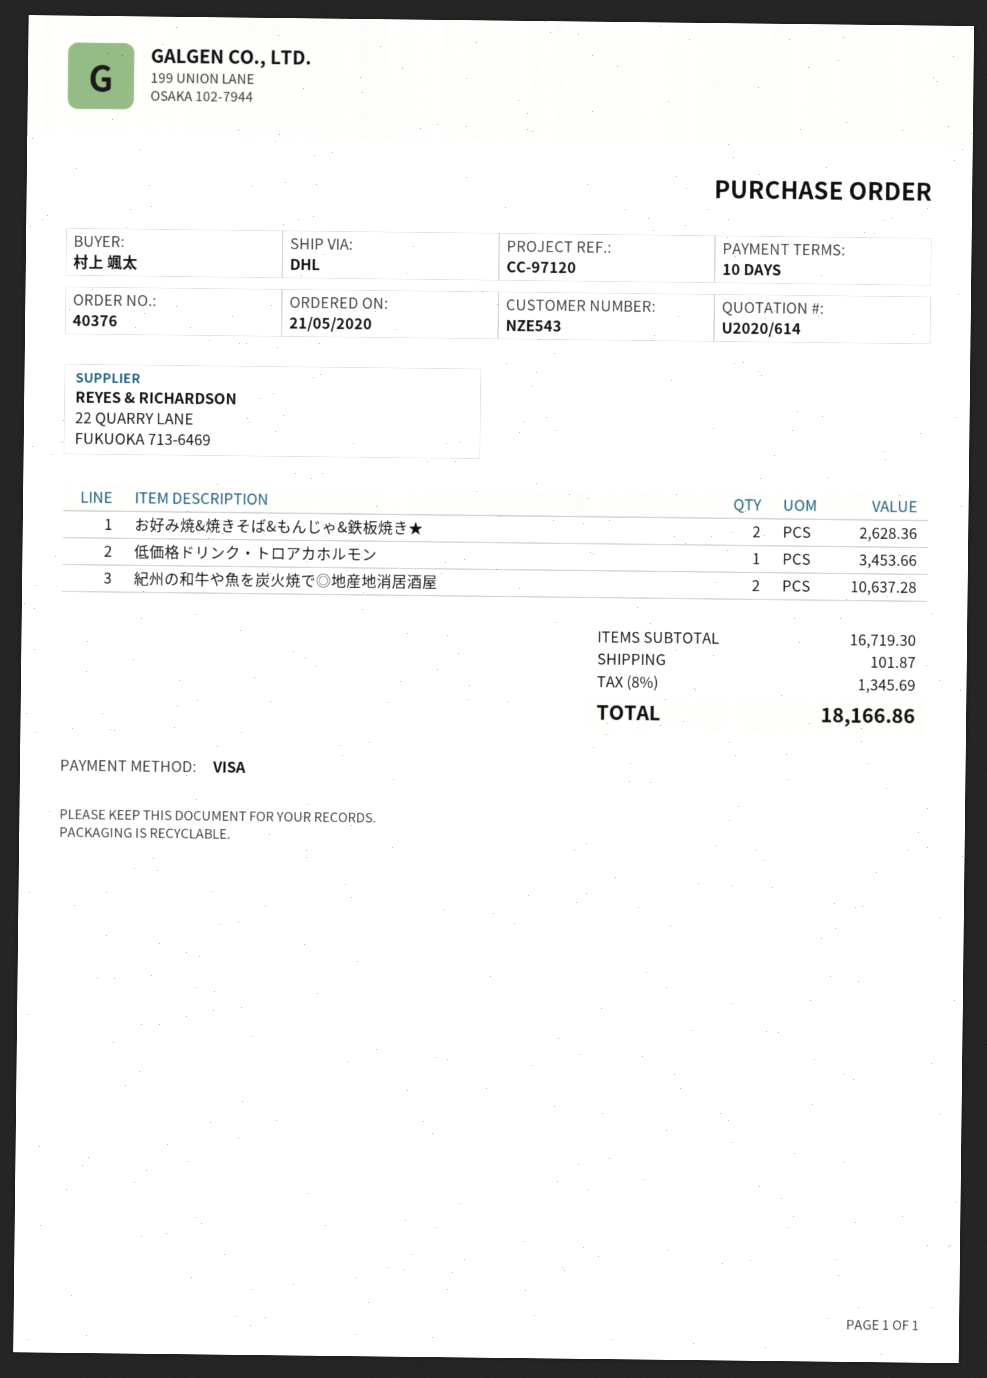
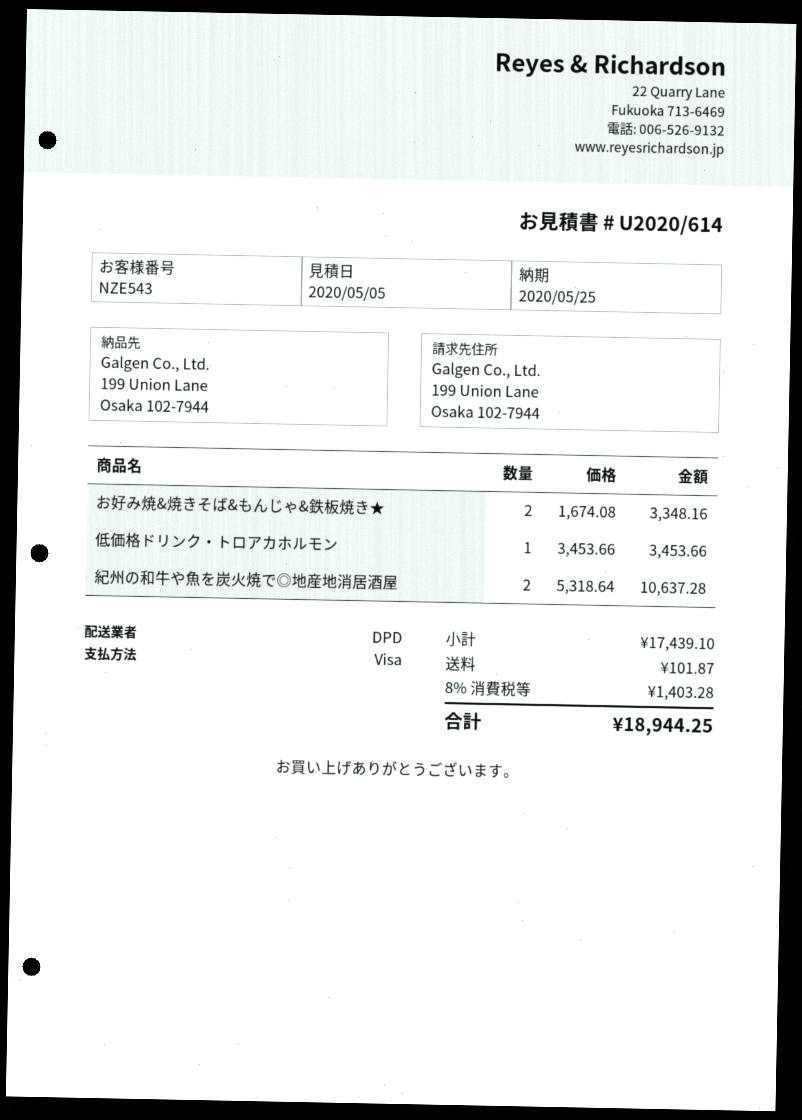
shipping method: DHL -> DPD
お好み焼&焼きそば&もんじゃ&鉄板焼き★: 2 for 2628.36 -> 2 for 3348.16
subtotal: 16719.30 -> 17439.10
tax: 8% = 1345.69 -> 8% = 1403.28
total: 18166.86 -> 18944.25

